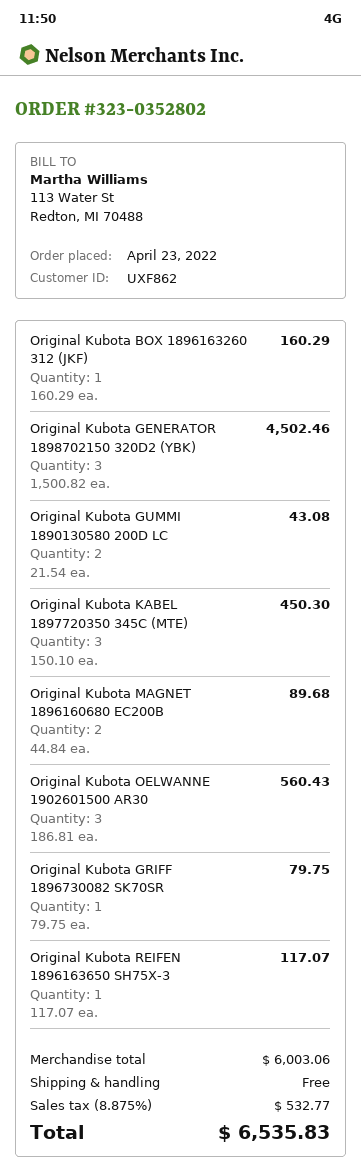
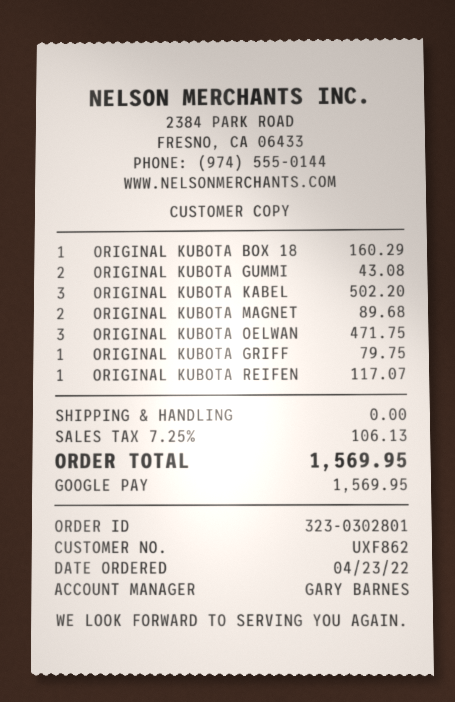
order number: 323-0352802 -> 323-0302801
Original Kubota GENERATOR 1898702150 320D2 (YBK): 3 for 4502.46 -> none
Original Kubota KABEL 1897720350 345C (MTE): 3 for 450.30 -> 3 for 502.20
Original Kubota OELWANNE 1902601500 AR30: 3 for 560.43 -> 3 for 471.75
tax: 8.875% = 532.77 -> 7.25% = 106.13
total: 6535.83 -> 1569.95

